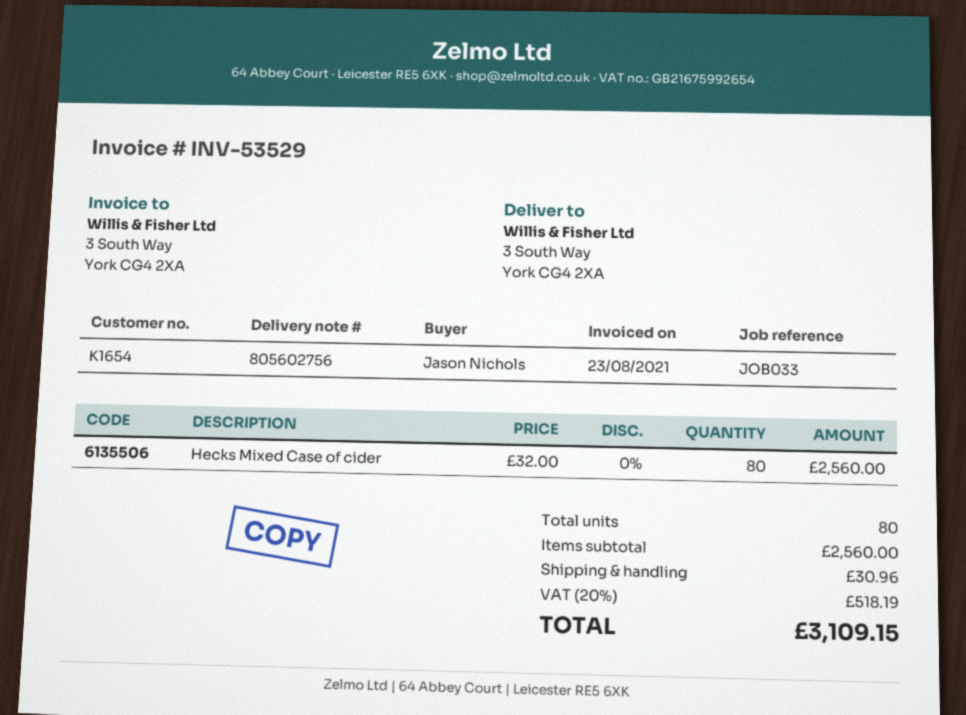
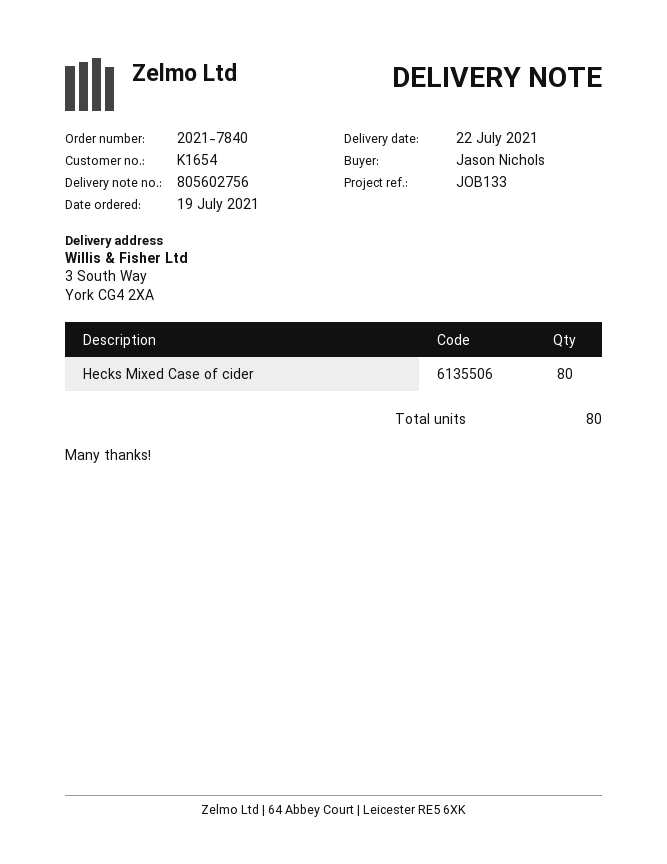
reference: JOB033 -> JOB133

